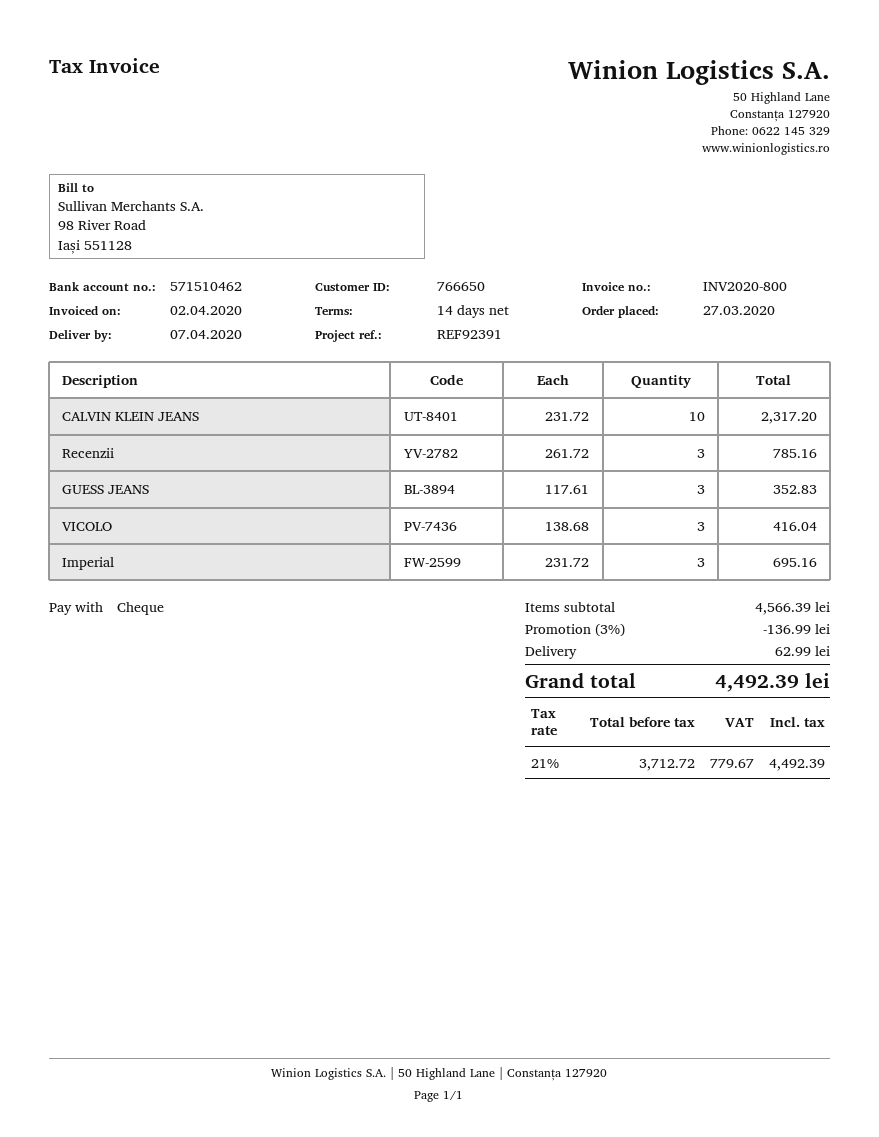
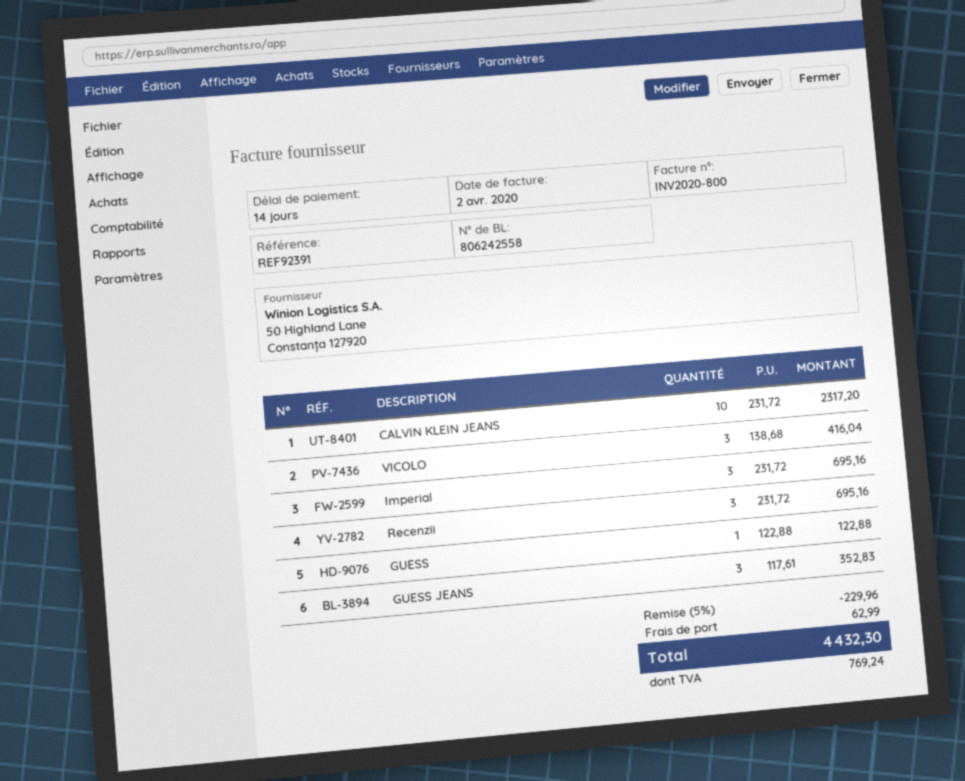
Recenzii: 3 x 261.72 = 785.16 -> 3 x 231.72 = 695.16
GUESS: none -> 1 x 122.88 = 122.88
discount: 3% = 136.99 -> 5% = 229.96
tax: 779.67 -> 769.24
total: 4492.39 -> 4432.30

